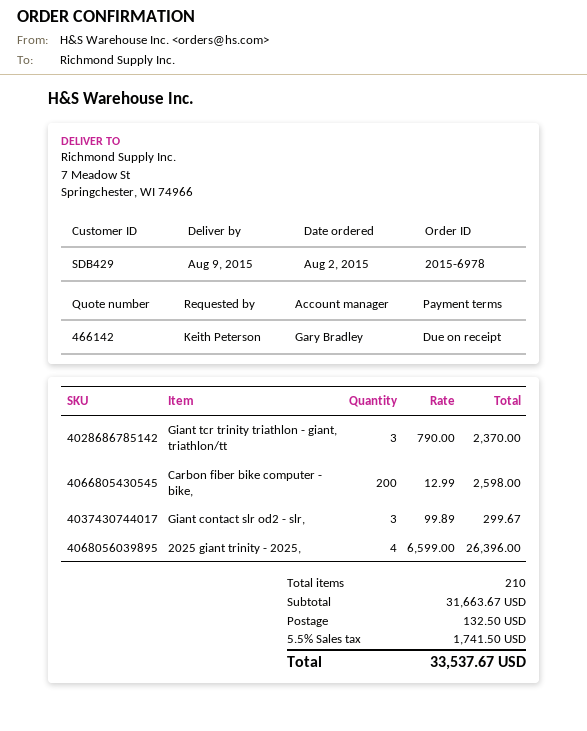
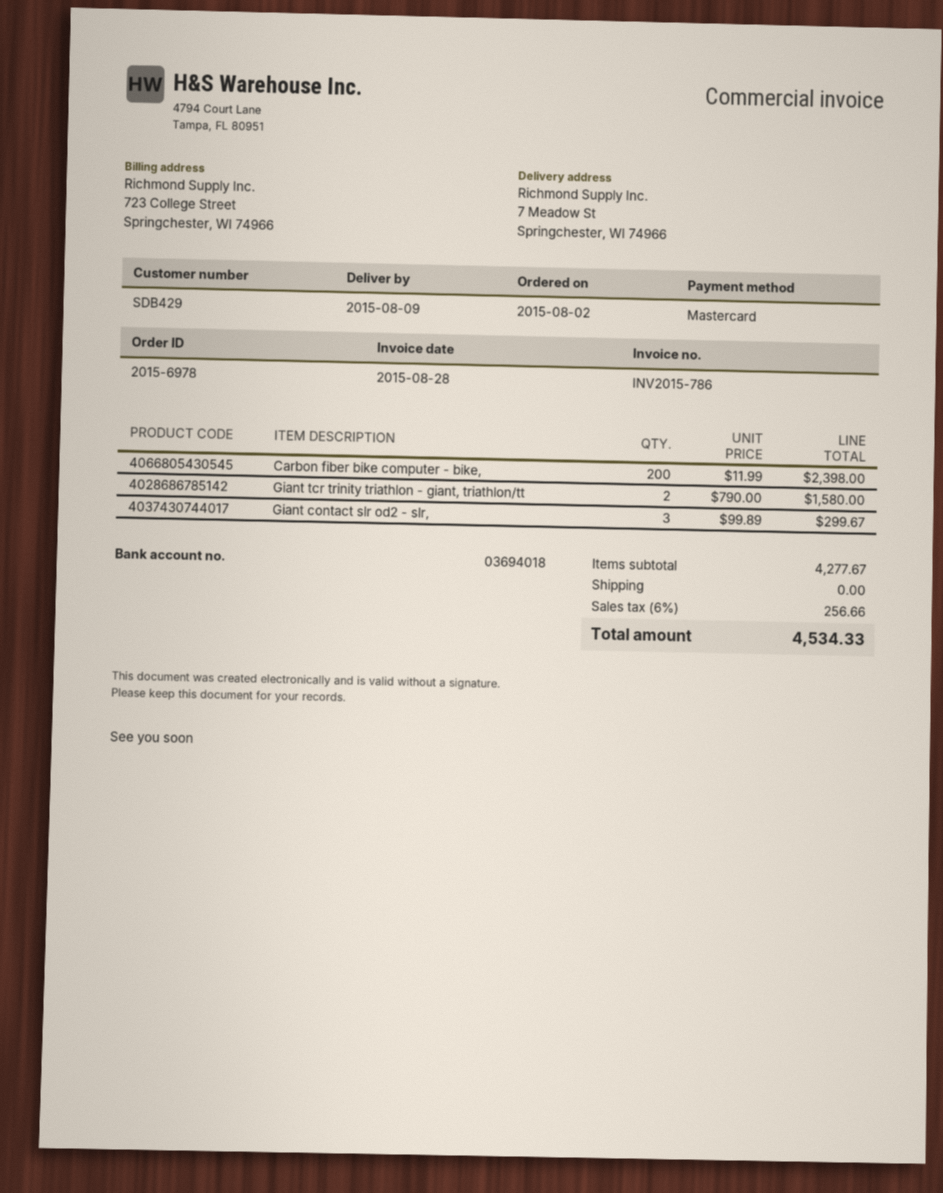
Giant tcr trinity triathlon - giant, triathlon/tt: 3 x 790.00 = 2370.00 -> 2 x 790.00 = 1580.00
Carbon fiber bike computer - bike,: 200 x 12.99 = 2598.00 -> 200 x 11.99 = 2398.00
2025 giant trinity - 2025,: 4 x 6599.00 = 26396.00 -> none
subtotal: 31663.67 -> 4277.67
shipping: 132.50 -> 0.00
tax: 5.5% = 1741.50 -> 6% = 256.66
total: 33537.67 -> 4534.33

